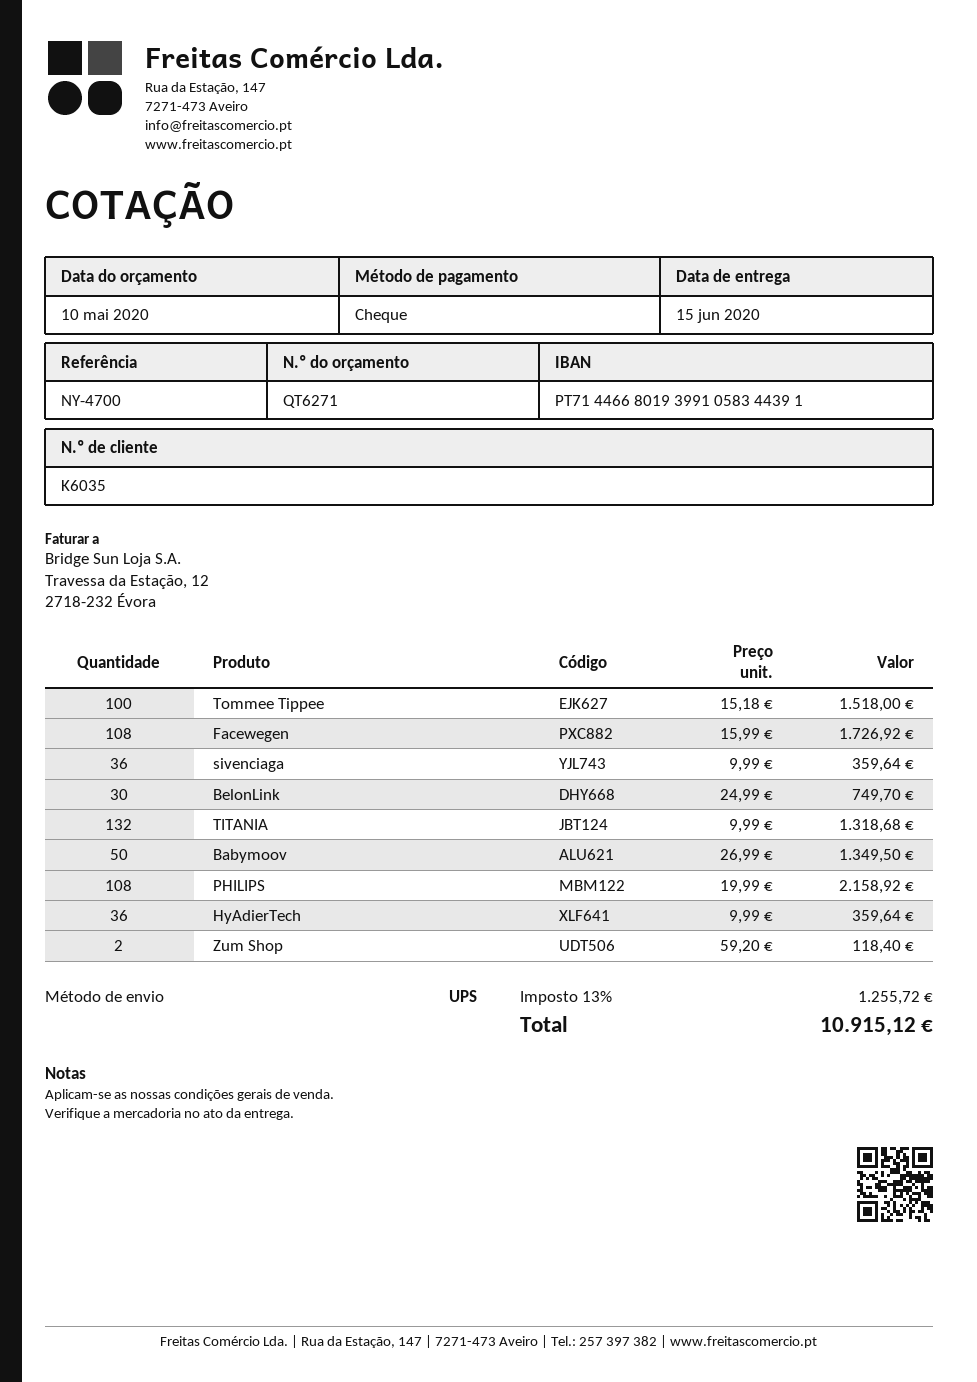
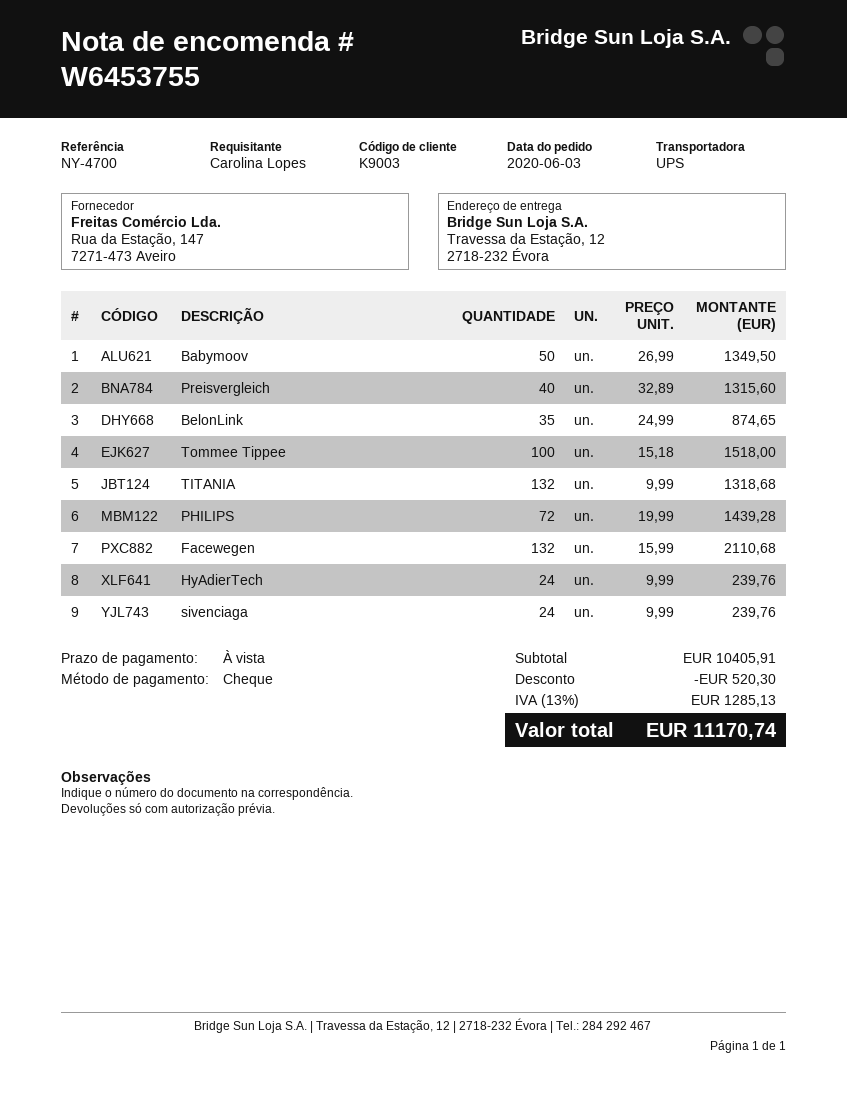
customer number: K6035 -> K9003
Facewegen: 108 x 15.99 = 1726.92 -> 132 x 15.99 = 2110.68
sivenciaga: 36 x 9.99 = 359.64 -> 24 x 9.99 = 239.76
BelonLink: 30 x 24.99 = 749.70 -> 35 x 24.99 = 874.65
PHILIPS: 108 x 19.99 = 2158.92 -> 72 x 19.99 = 1439.28
HyAdierTech: 36 x 9.99 = 359.64 -> 24 x 9.99 = 239.76
Zum Shop: 2 x 59.20 = 118.40 -> none
Preisvergleich: none -> 40 x 32.89 = 1315.60
discount: none -> 520.30
tax: 13% = 1255.72 -> 13% = 1285.13
total: 10915.12 -> 11170.74

